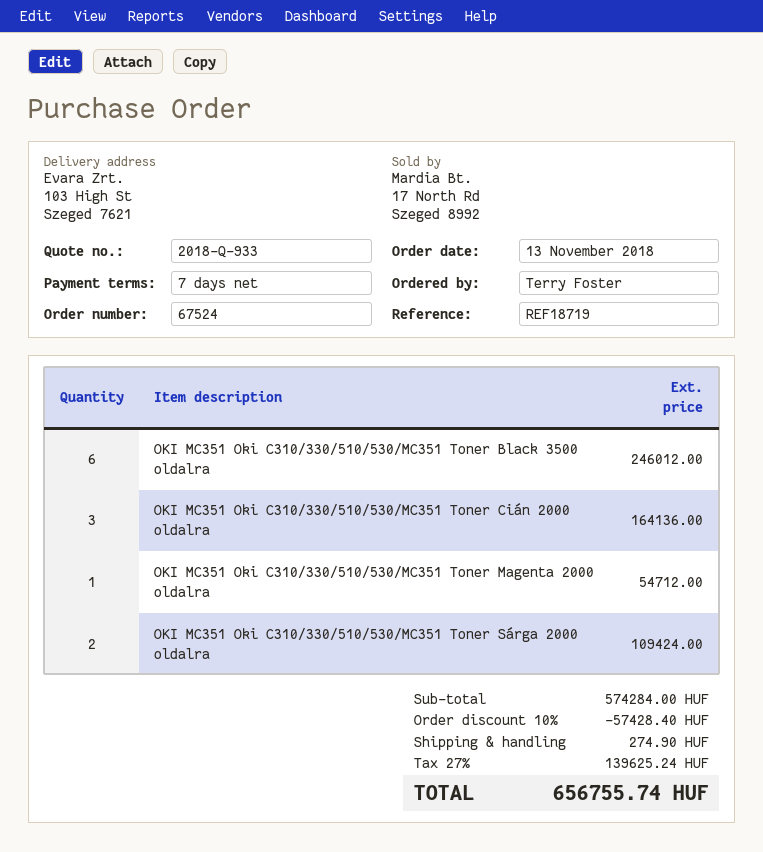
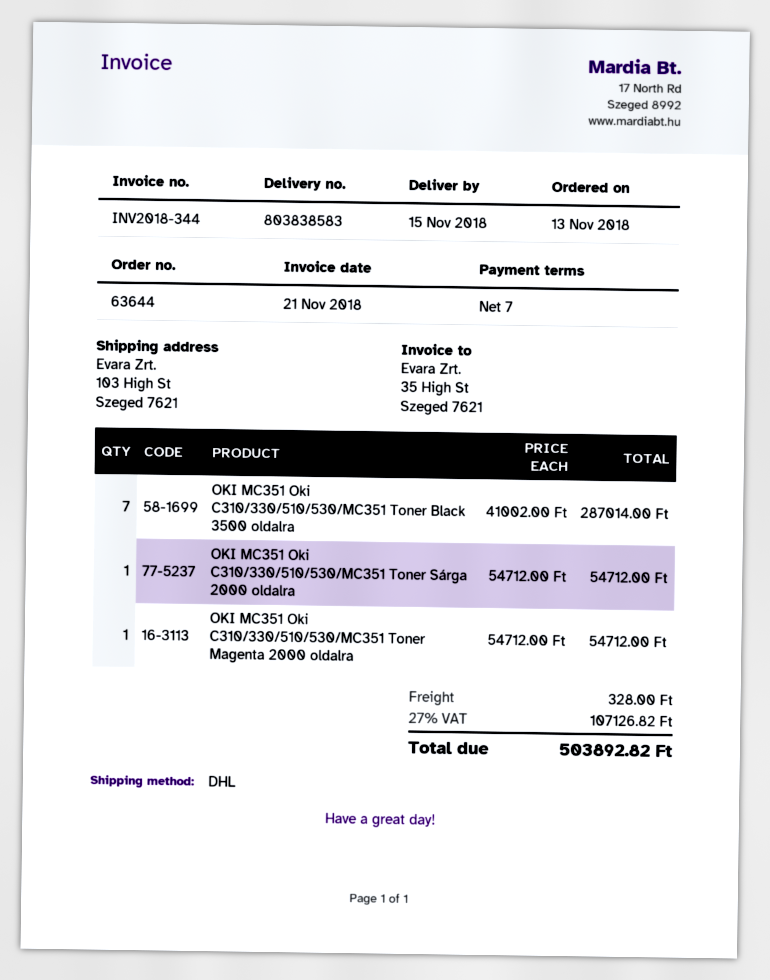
order number: 67524 -> 63644
OKI MC351 Oki C310/330/510/530/MC351 Toner Black 3500 oldalra: 6 for 246012.00 -> 7 for 287014.00
OKI MC351 Oki C310/330/510/530/MC351 Toner Cián 2000 oldalra: 3 for 164136.00 -> none
OKI MC351 Oki C310/330/510/530/MC351 Toner Sárga 2000 oldalra: 2 for 109424.00 -> 1 for 54712.00
discount: 10% = 57428.40 -> none
shipping: 274.90 -> 328.00
tax: 27% = 139625.24 -> 27% = 107126.82
total: 656755.74 -> 503892.82

